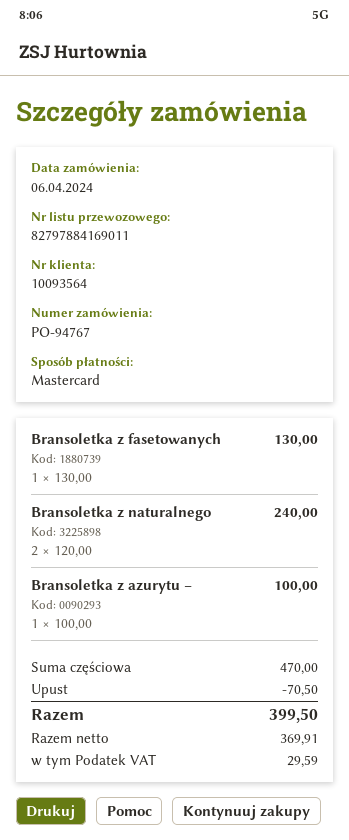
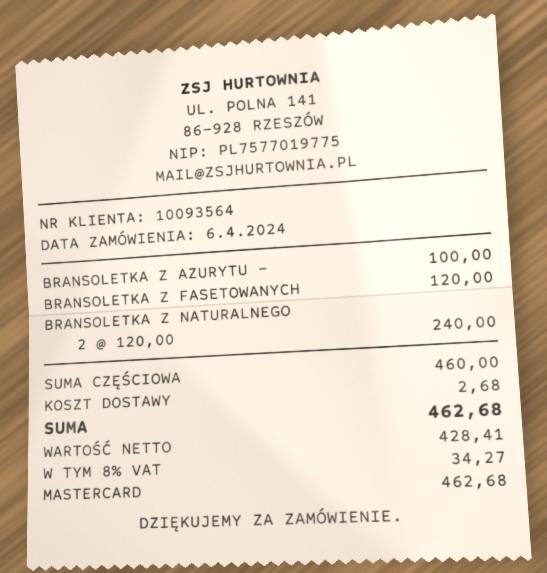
Bransoletka z fasetowanych: 1 x 130.00 = 130.00 -> 1 x 120.00 = 120.00
subtotal: 470.00 -> 460.00
discount: 70.50 -> none
shipping: none -> 2.68
net: 369.91 -> 428.41
tax: 29.59 -> 34.27
total: 399.50 -> 462.68

